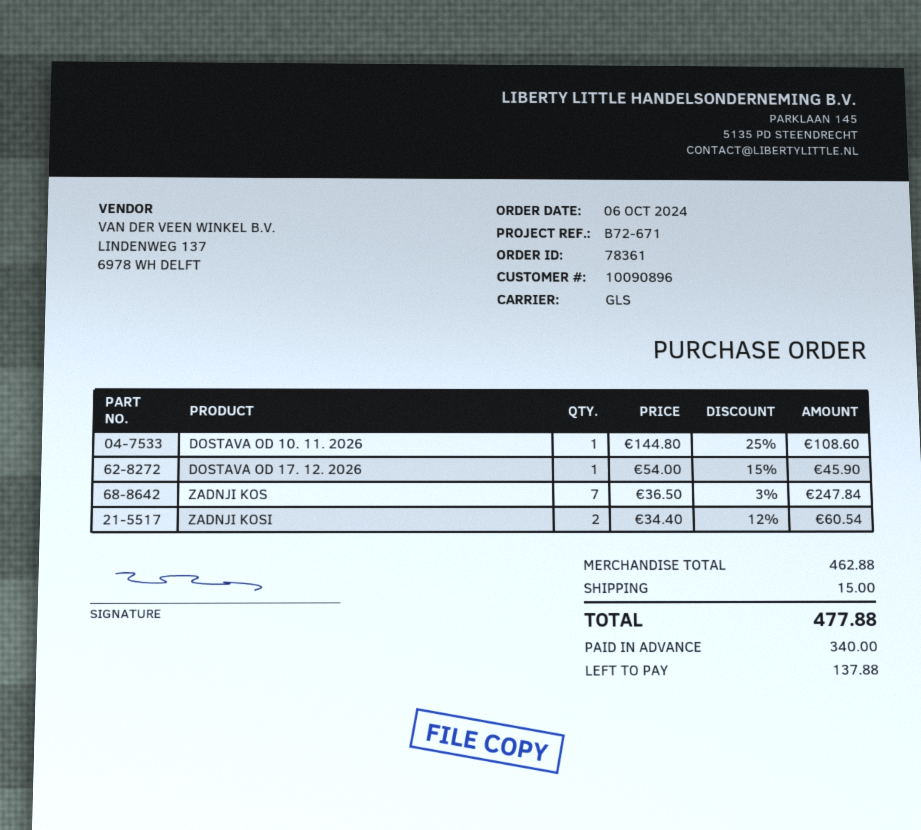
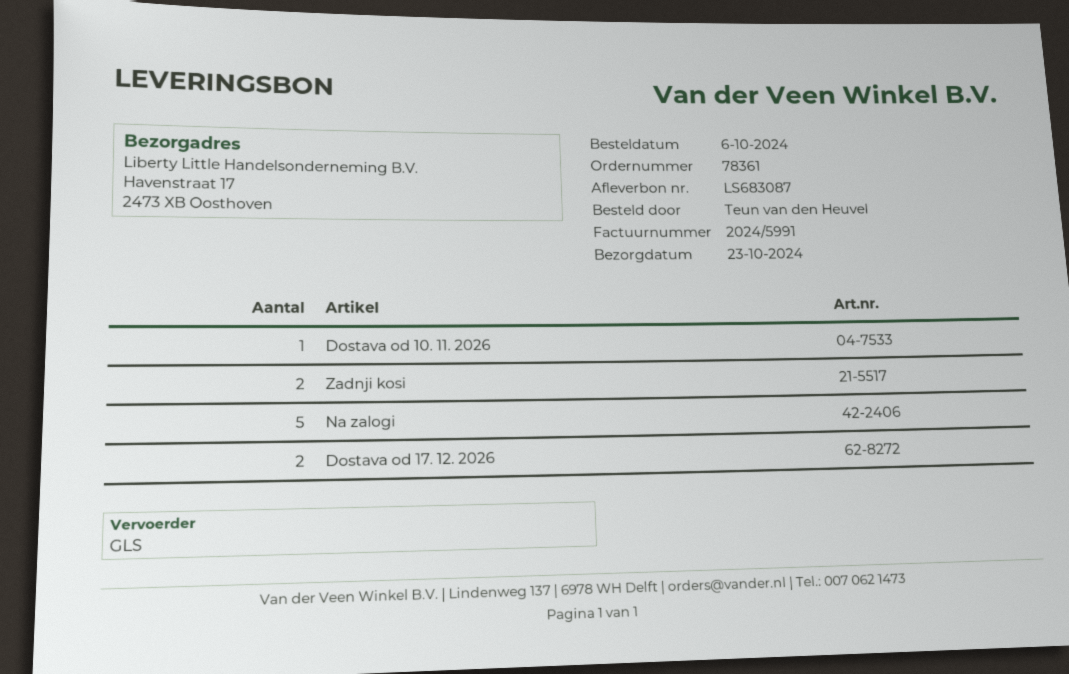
DOSTAVA OD 17. 12. 2026: 1 -> 2
ZADNJI KOS: 7 -> none
Na zalogi: none -> 5

